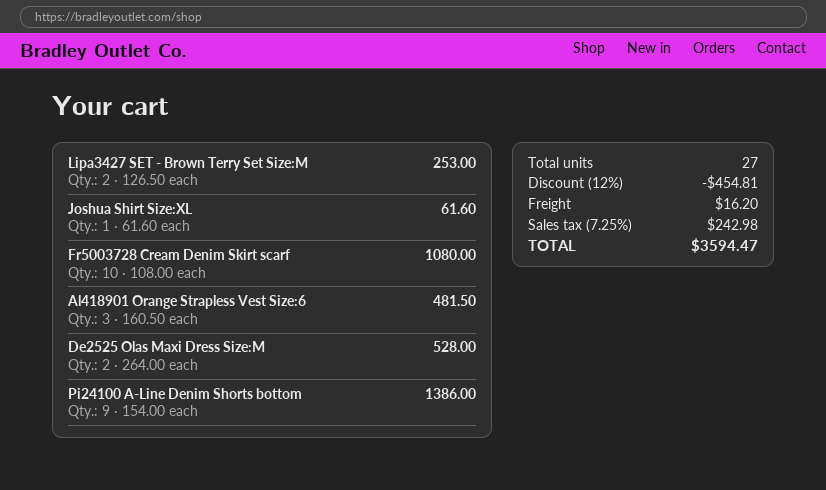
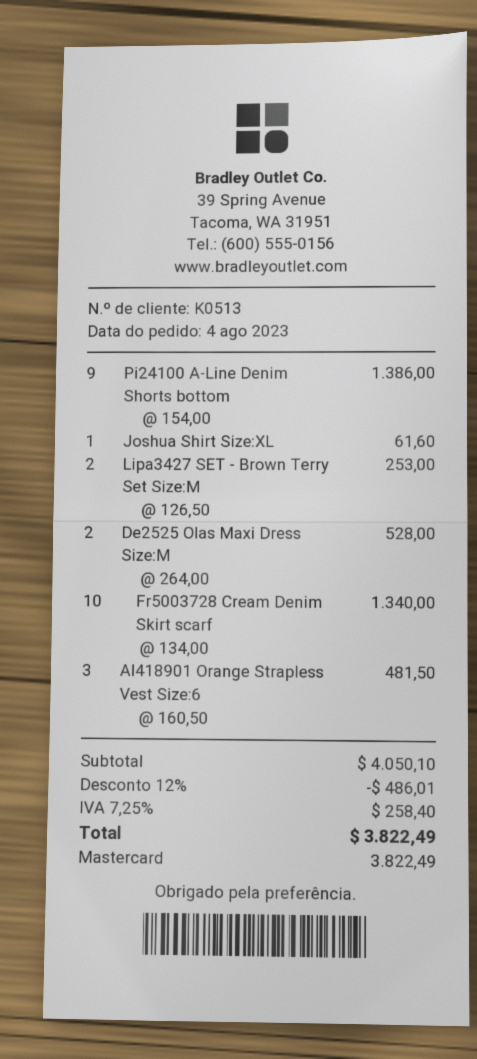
Fr5003728 Cream Denim Skirt scarf: 10 x 108.00 = 1080.00 -> 10 x 134.00 = 1340.00
discount: 12% = 454.81 -> 12% = 486.01
shipping: 16.20 -> none
tax: 7.25% = 242.98 -> 7.25% = 258.40
total: 3594.47 -> 3822.49

